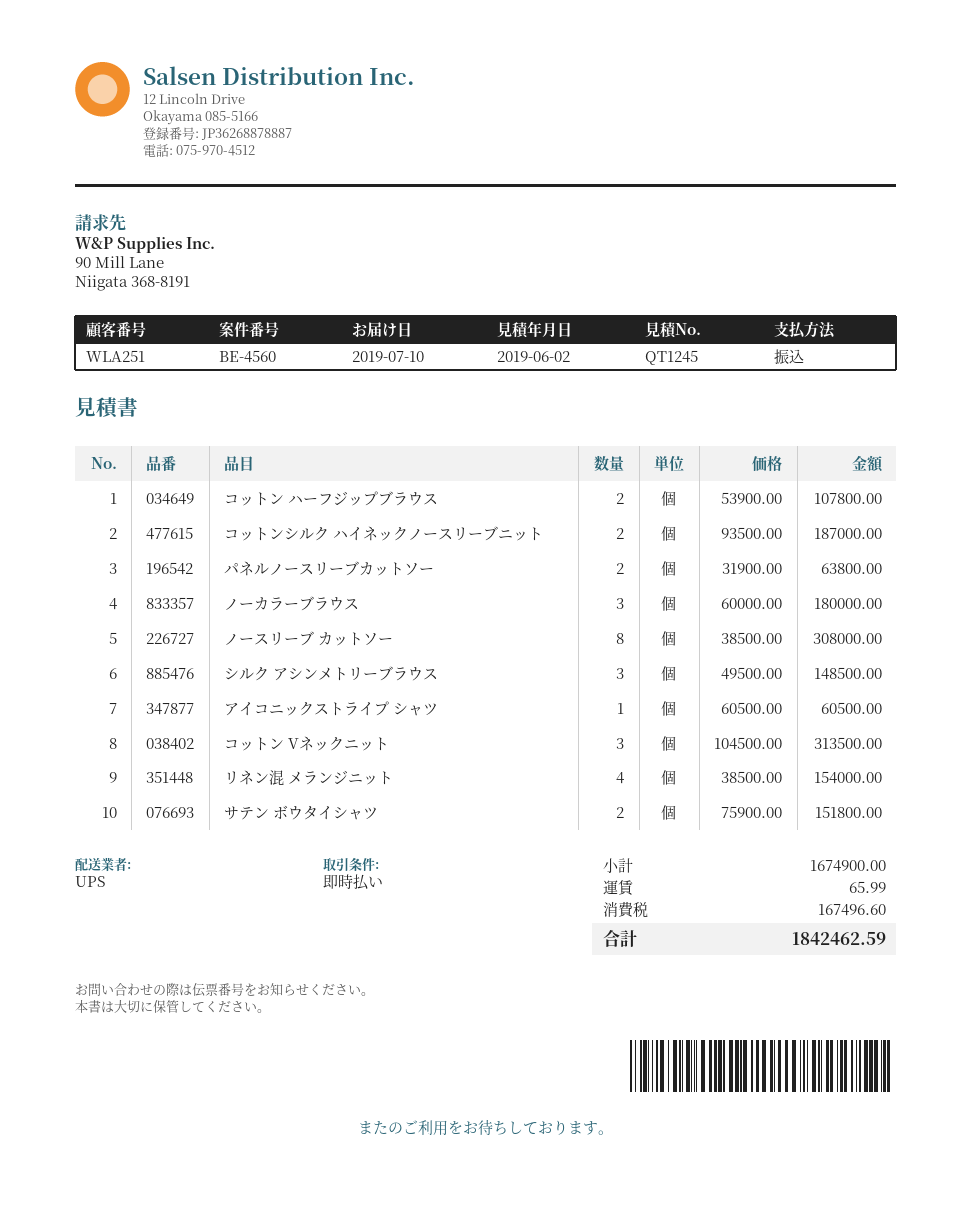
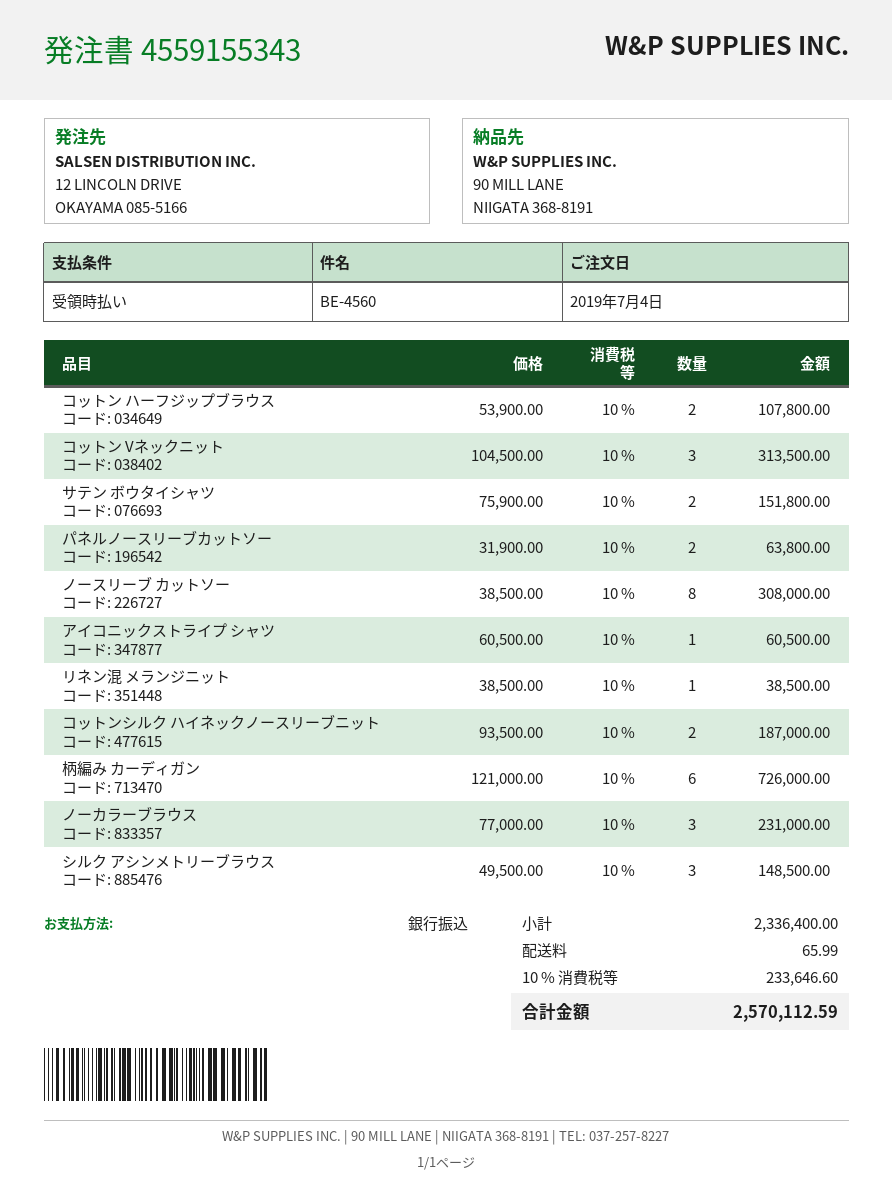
ノーカラーブラウス: 3 x 60000.00 = 180000.00 -> 3 x 77000.00 = 231000.00
リネン混 メランジニット: 4 x 38500.00 = 154000.00 -> 1 x 38500.00 = 38500.00
柄編み カーディガン: none -> 6 x 121000.00 = 726000.00
subtotal: 1674900.00 -> 2336400.00
tax: 167496.60 -> 233646.60
total: 1842462.59 -> 2570112.59

